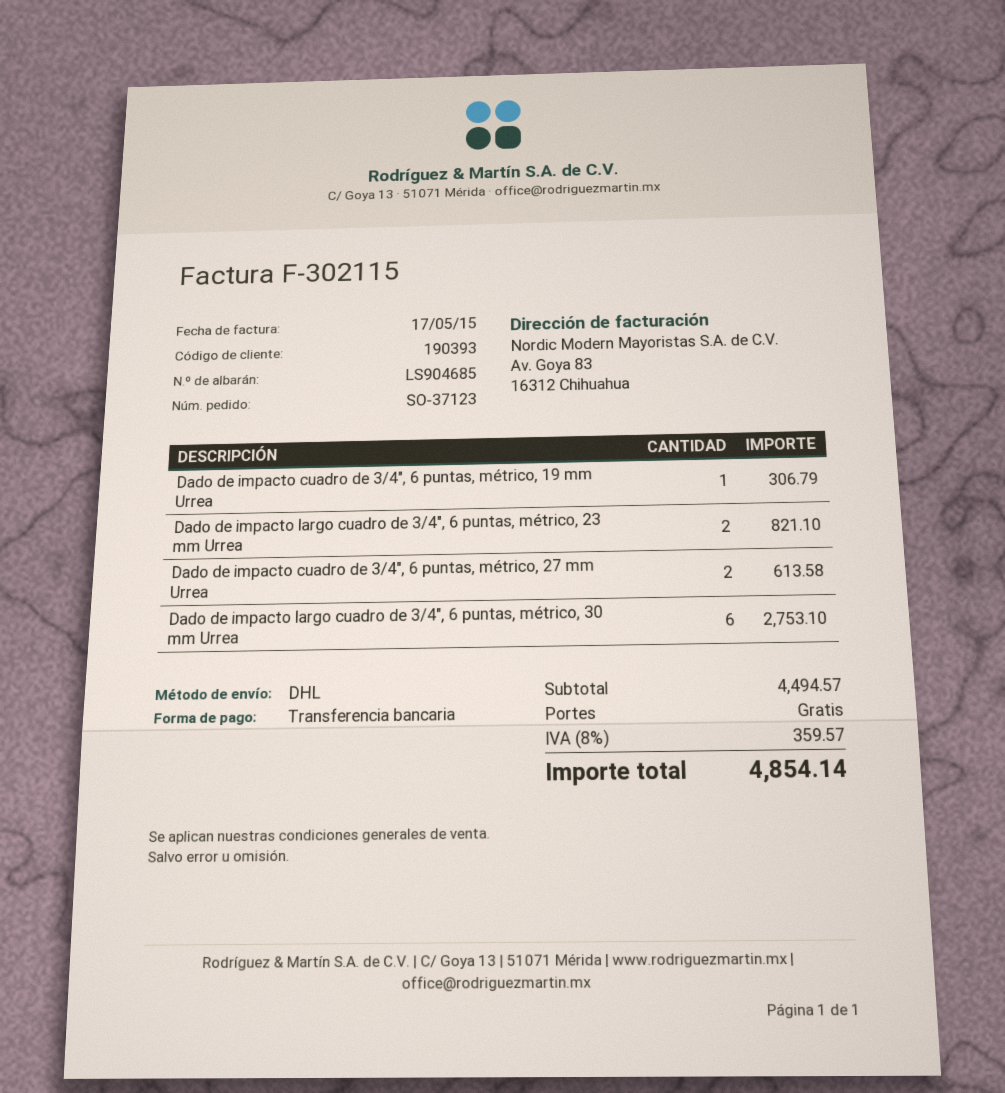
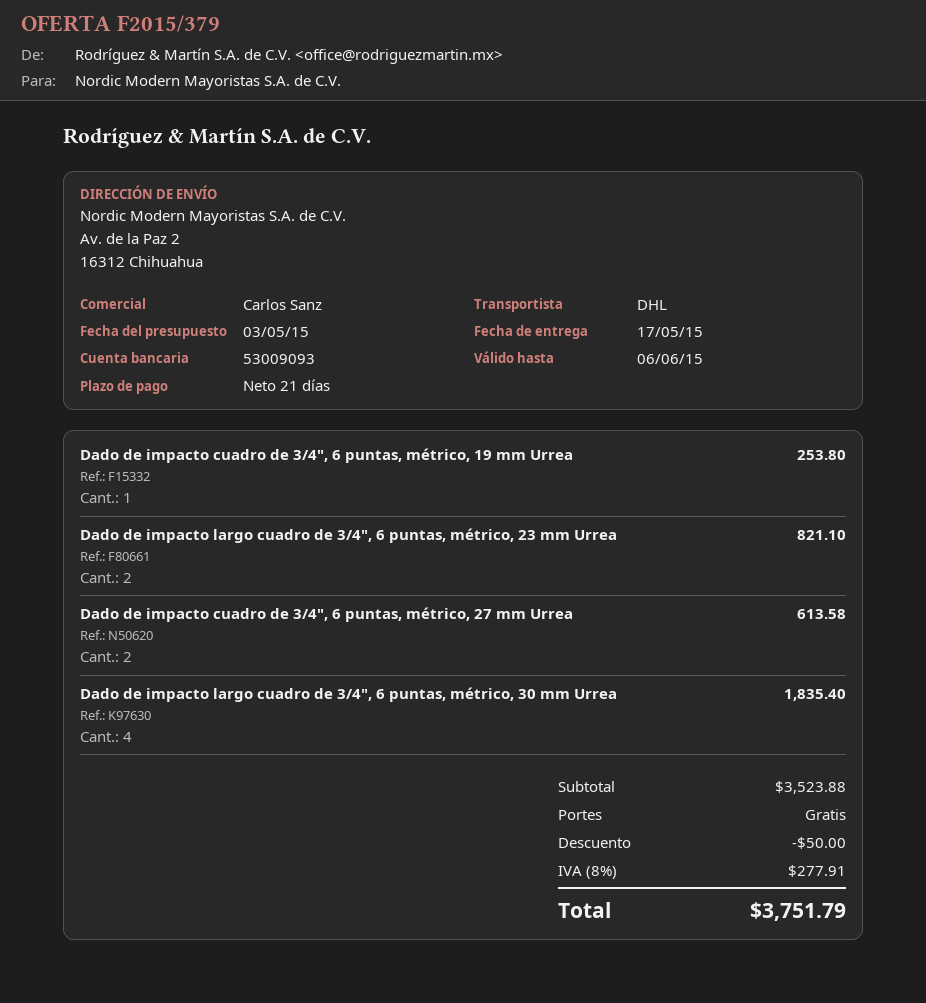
Dado de impacto cuadro de 3/4", 6 puntas, métrico, 19 mm Urrea: 1 for 306.79 -> 1 for 253.80
Dado de impacto largo cuadro de 3/4", 6 puntas, métrico, 30 mm Urrea: 6 for 2753.10 -> 4 for 1835.40
subtotal: 4494.57 -> 3523.88
discount: none -> 50.00
tax: 8% = 359.57 -> 8% = 277.91
total: 4854.14 -> 3751.79

